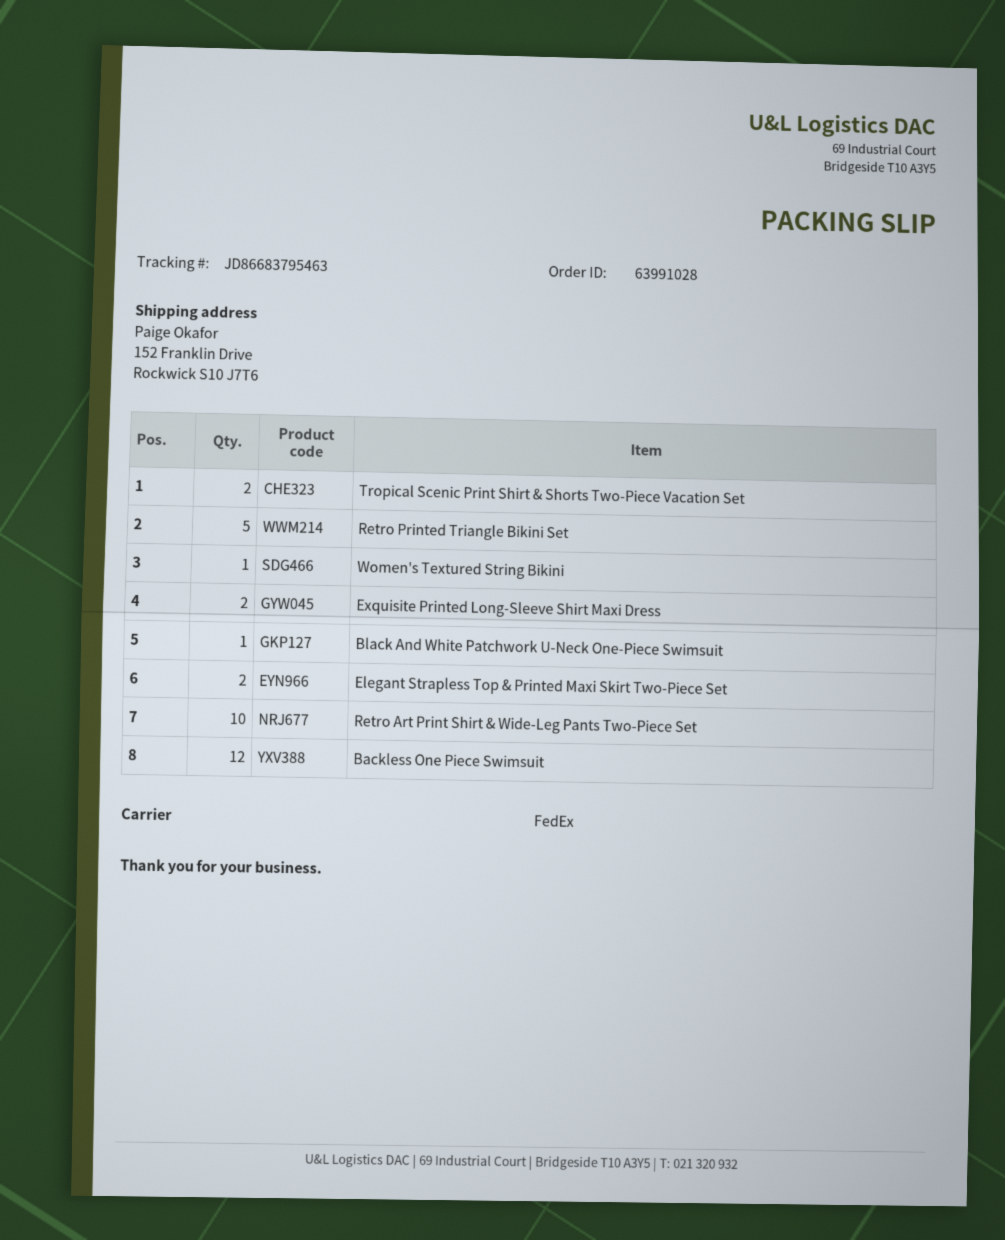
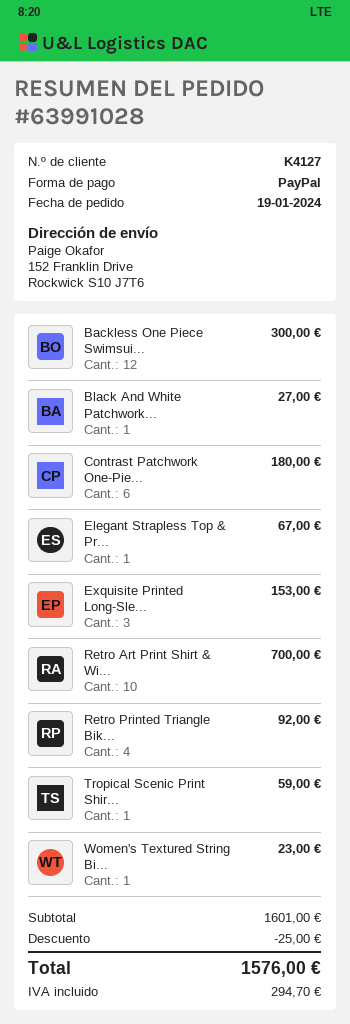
Tropical Scenic Print Shirt & Shorts Two-Piece Vacation Set: 2 -> 1
Retro Printed Triangle Bikini Set: 5 -> 4
Exquisite Printed Long-Sleeve Shirt Maxi Dress: 2 -> 3
Elegant Strapless Top & Printed Maxi Skirt Two-Piece Set: 2 -> 1
Contrast Patchwork One-Pie...: none -> 6

